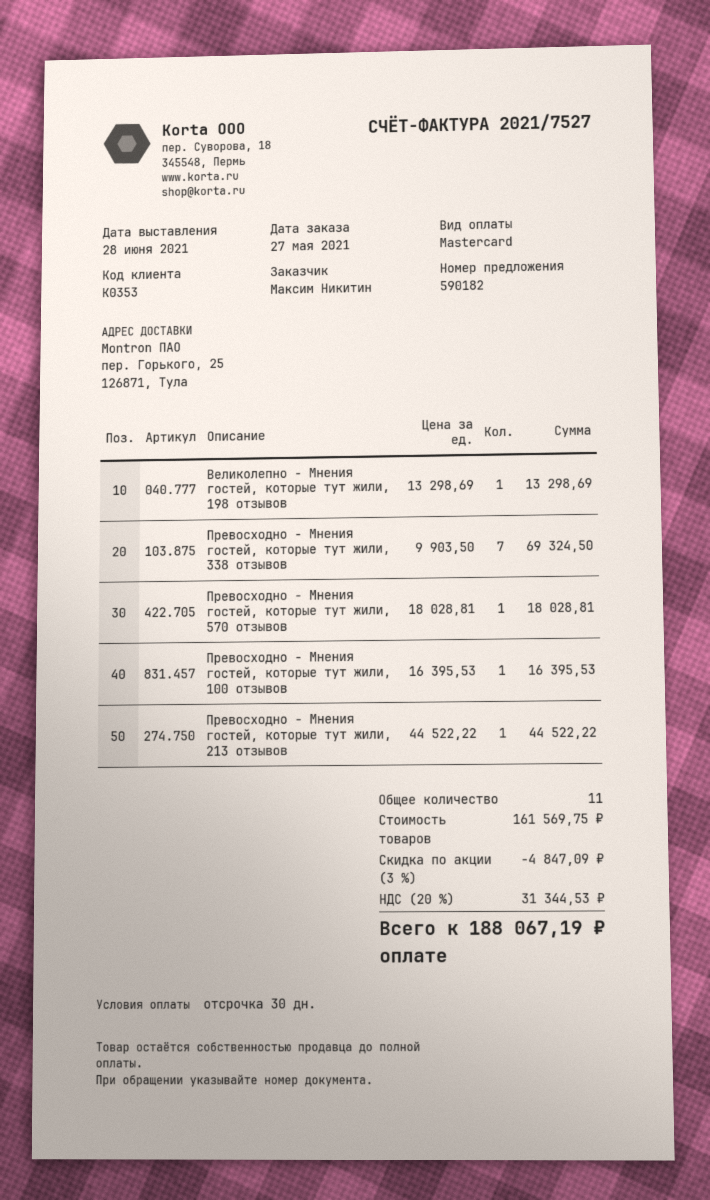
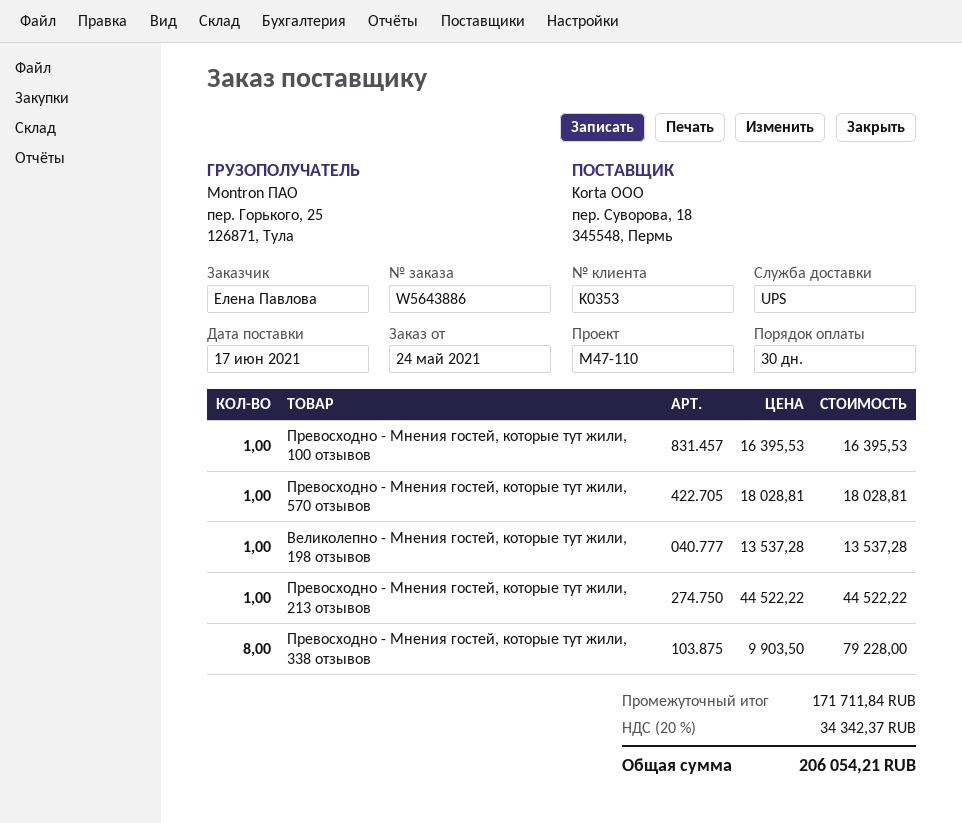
order date: 2021-05-27 -> 2021-05-24
ordered by: Максим Никитин -> Елена Павлова
Великолепно - Мнения гостей, которые тут жили, 198 отзывов: 1 x 13298.69 = 13298.69 -> 1 x 13537.28 = 13537.28
Превосходно - Мнения гостей, которые тут жили, 338 отзывов: 7 x 9903.50 = 69324.50 -> 8 x 9903.50 = 79228.00
subtotal: 161569.75 -> 171711.84
discount: 3% = 4847.09 -> none
tax: 20% = 31344.53 -> 20% = 34342.37
total: 188067.19 -> 206054.21

